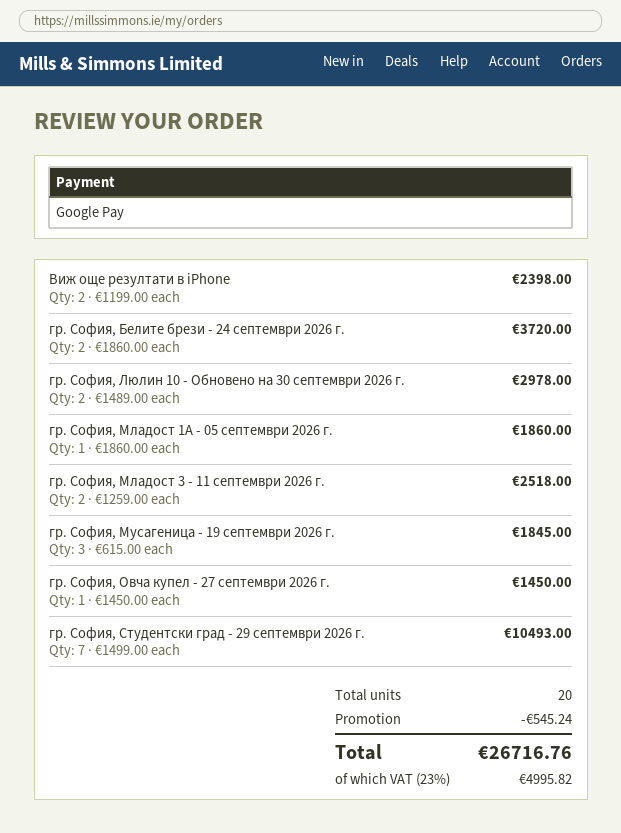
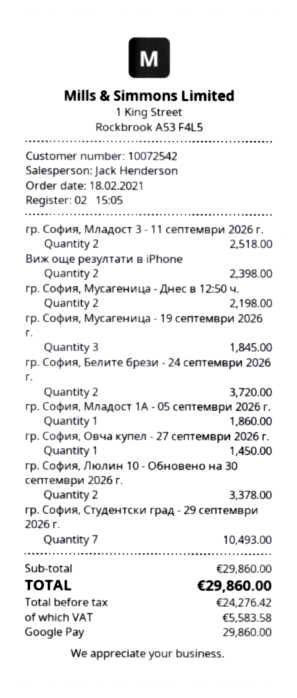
гр. София, Люлин 10 - Обновено на 30 септември 2026 г.: 2 for 2978.00 -> 2 for 3378.00
гр. София, Мусагеница - Днес в 12:50 ч.: none -> 2 for 2198.00
discount: 545.24 -> none
tax: 4995.82 -> 5583.58
total: 26716.76 -> 29860.00

